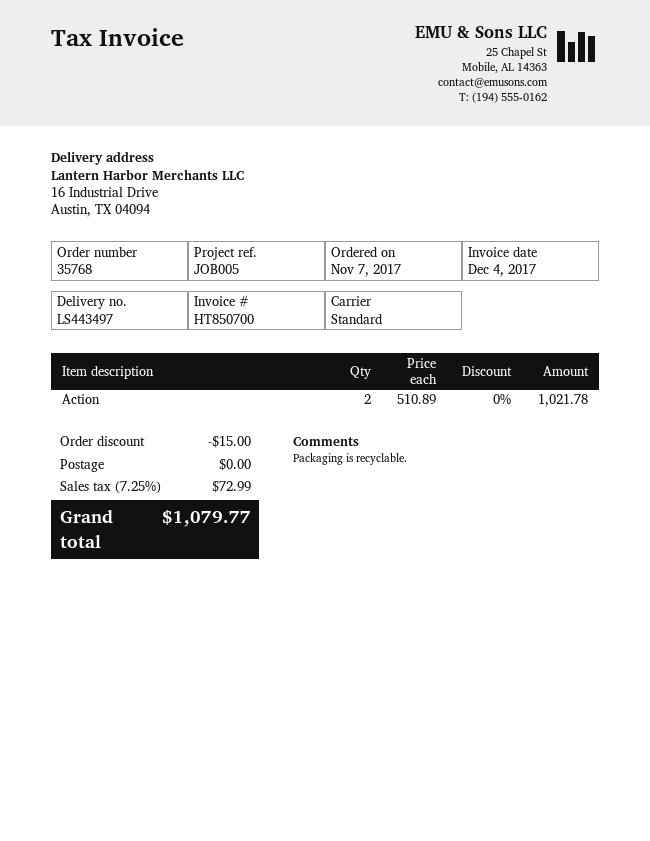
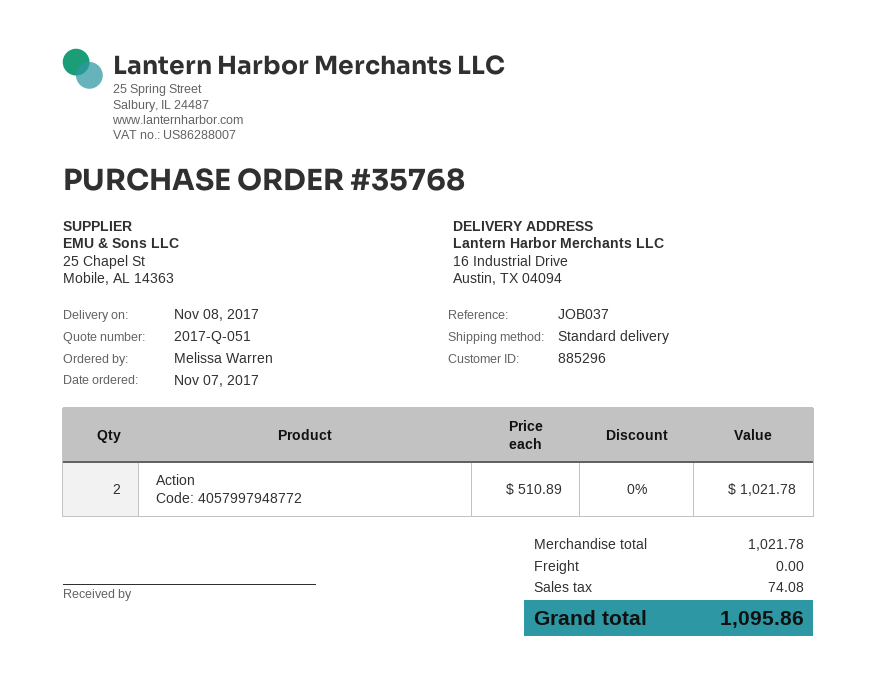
reference: JOB005 -> JOB037
discount: 15.00 -> none
tax: 72.99 -> 74.08
total: 1079.77 -> 1095.86

